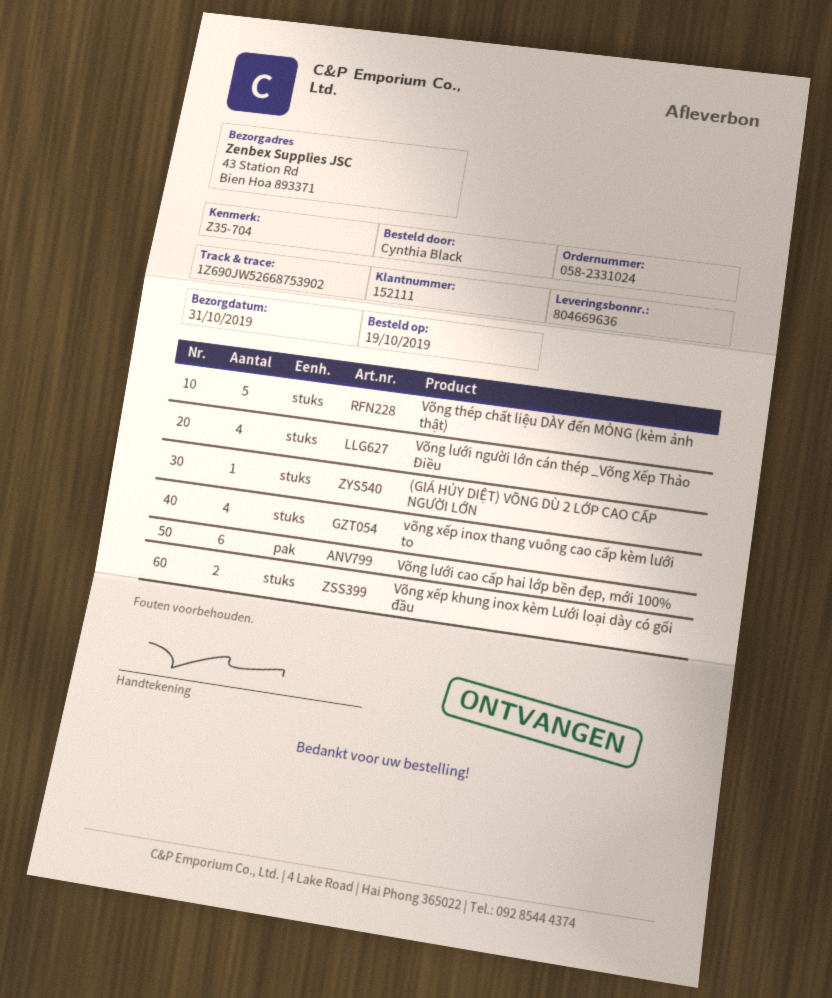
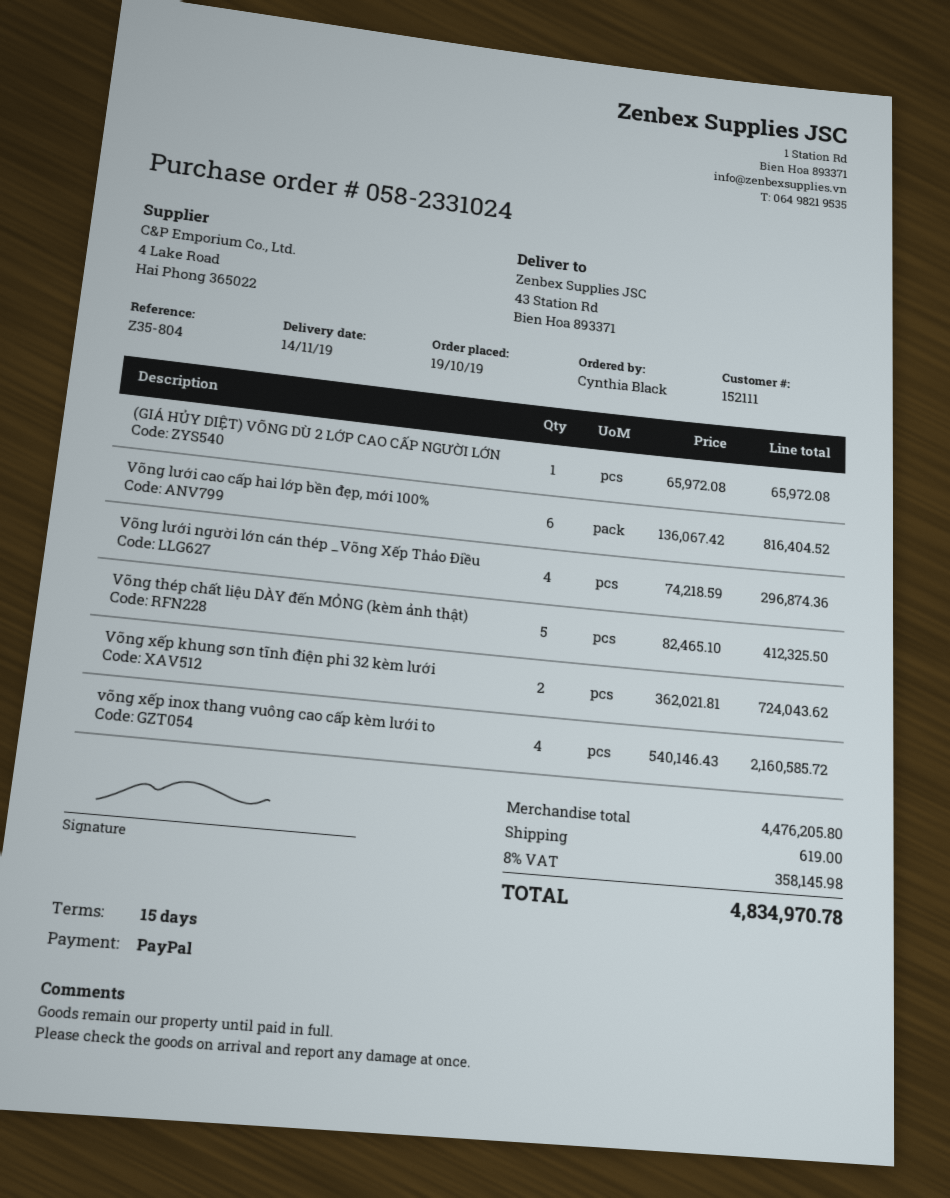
delivery date: 2019-10-31 -> 2019-11-14
reference: Z35-704 -> Z35-804
Võng xếp khung inox kèm Lưới loại dày có gối đầu: 2 -> none
Võng xếp khung sơn tĩnh điện phi 32 kèm lưới: none -> 2

